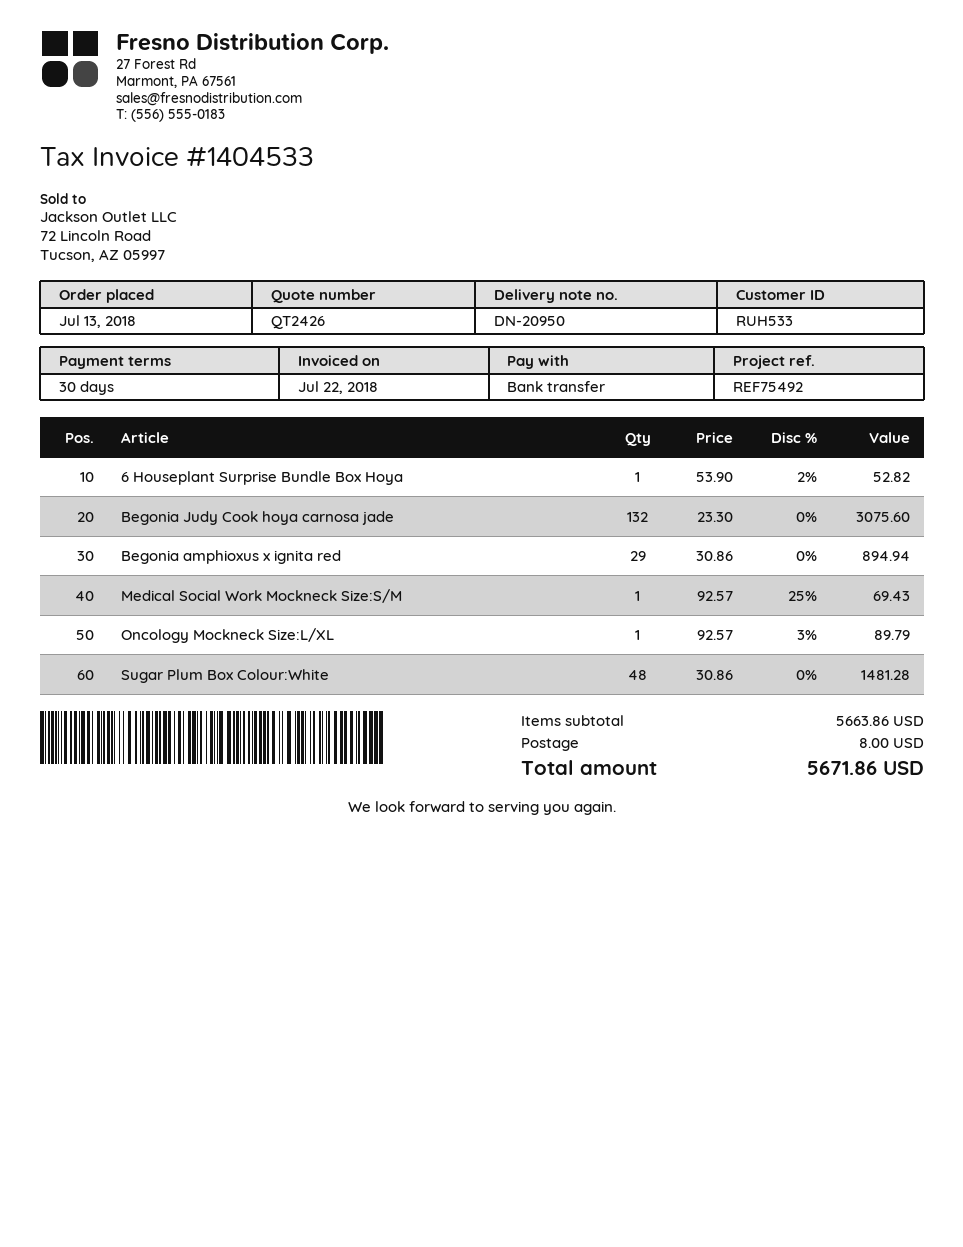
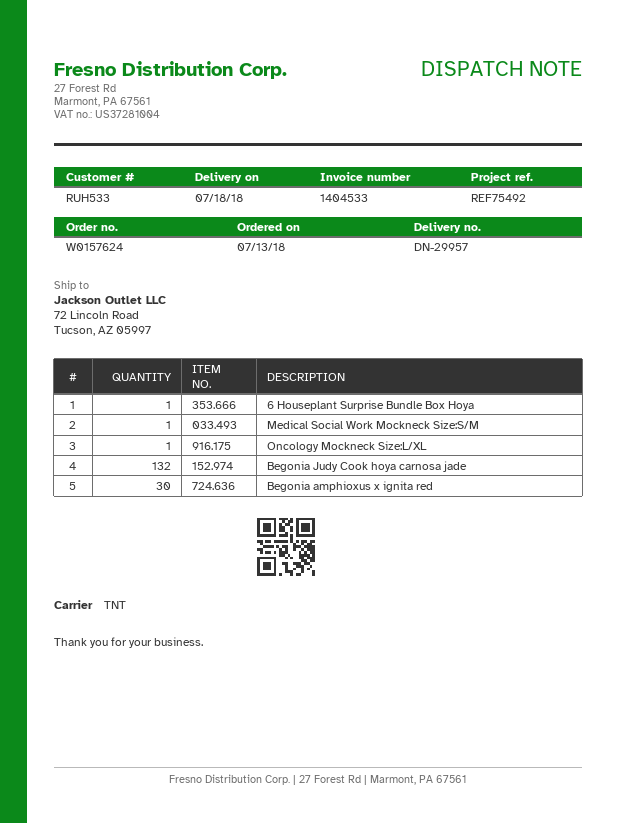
delivery note number: DN-20950 -> DN-29957
Begonia amphioxus x ignita red: 29 -> 30
Sugar Plum Box Colour:White: 48 -> none

